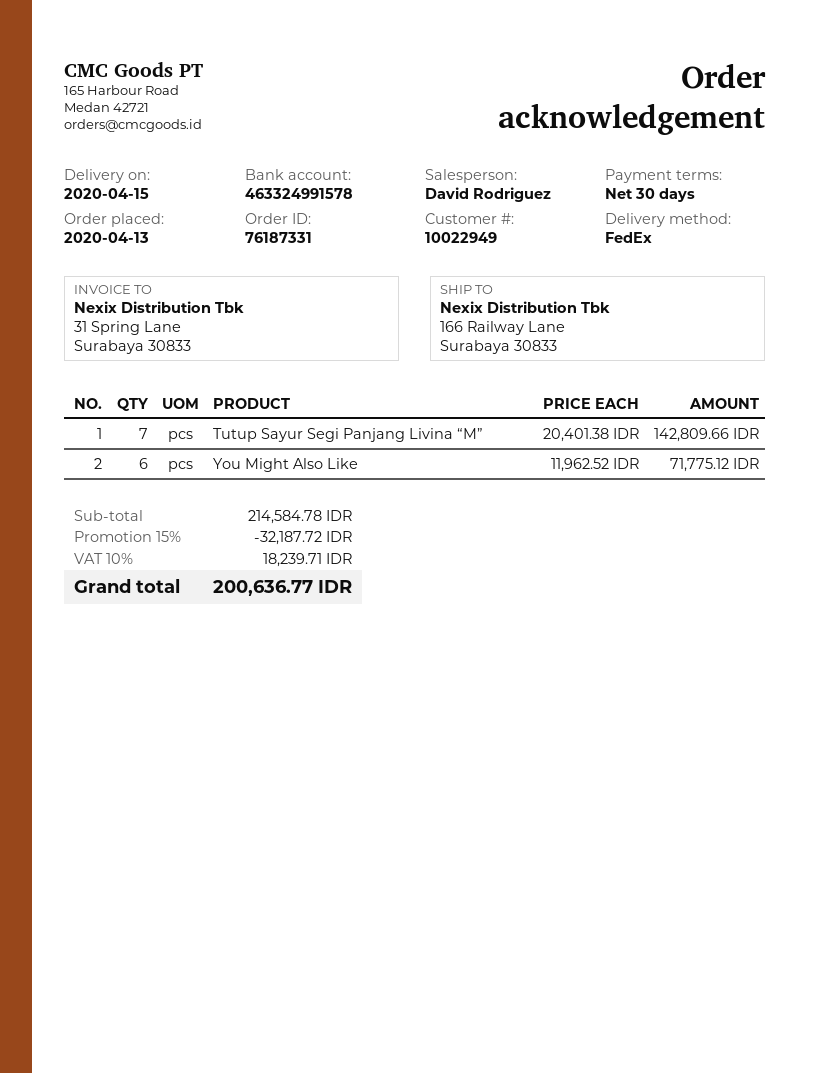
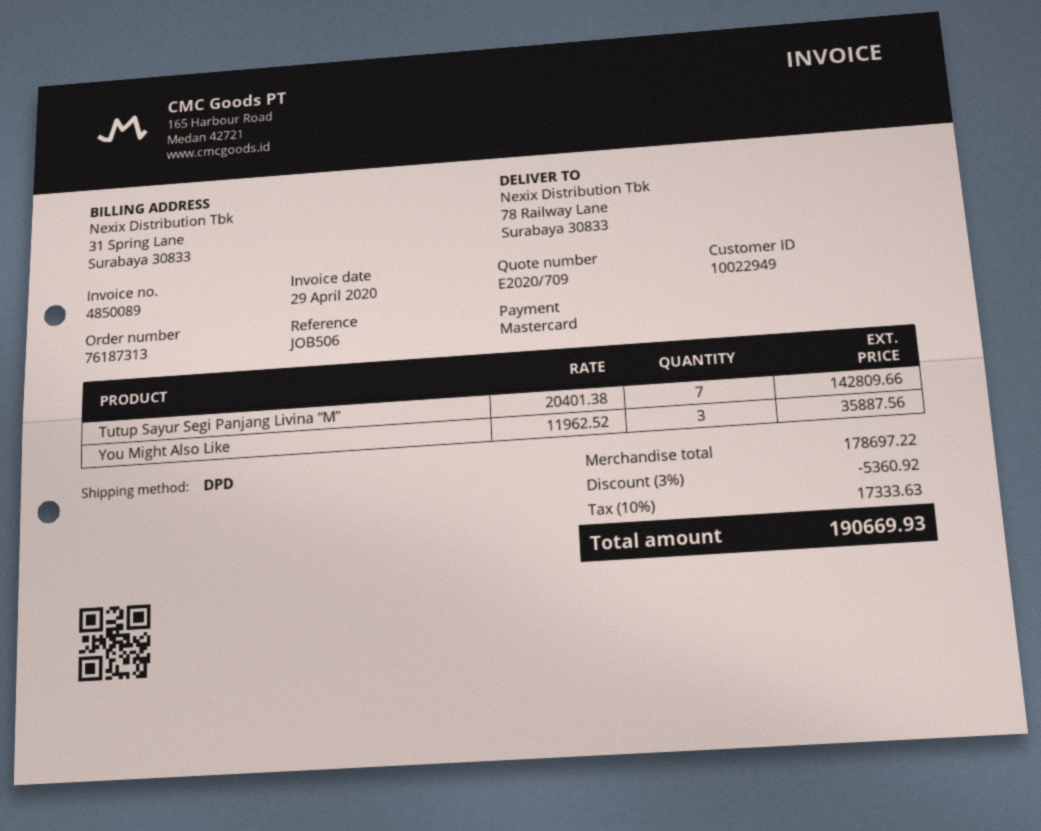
order number: 76187331 -> 76187313
shipping method: FedEx -> DPD
ship to: 166 Railway Lane, Surabaya 30833 -> 78 Railway Lane, Surabaya 30833
You Might Also Like: 6 x 11962.52 = 71775.12 -> 3 x 11962.52 = 35887.56
subtotal: 214584.78 -> 178697.22
discount: 15% = 32187.72 -> 3% = 5360.92
tax: 10% = 18239.71 -> 10% = 17333.63
total: 200636.77 -> 190669.93

